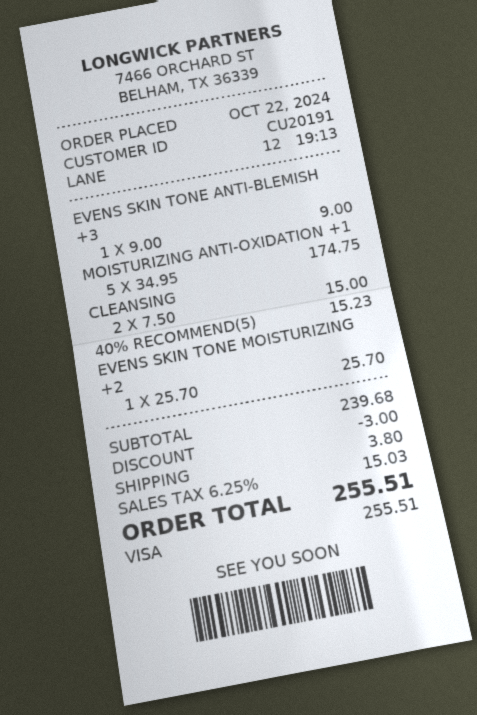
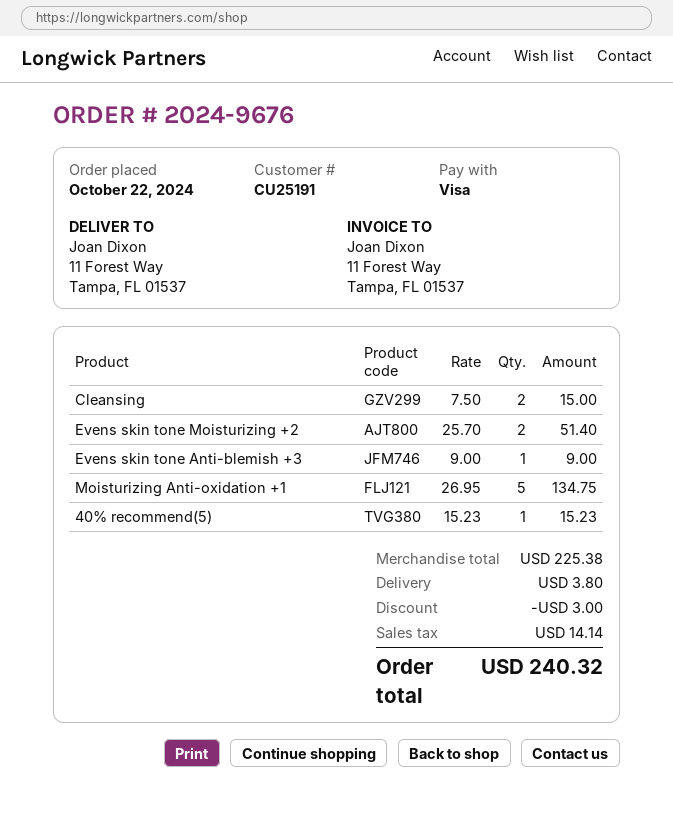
customer number: CU20191 -> CU25191
MOISTURIZING ANTI-OXIDATION +1: 5 x 34.95 = 174.75 -> 5 x 26.95 = 134.75
EVENS SKIN TONE MOISTURIZING +2: 1 x 25.70 = 25.70 -> 2 x 25.70 = 51.40
subtotal: 239.68 -> 225.38
tax: 15.03 -> 14.14
total: 255.51 -> 240.32

